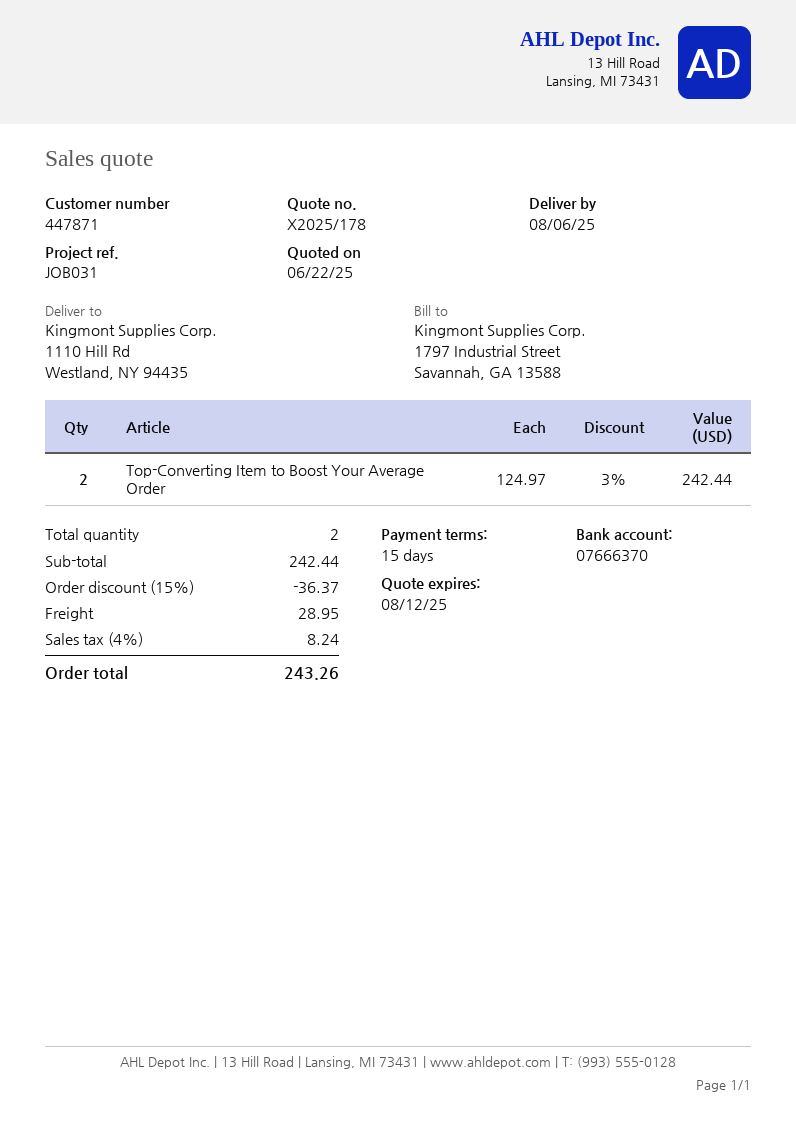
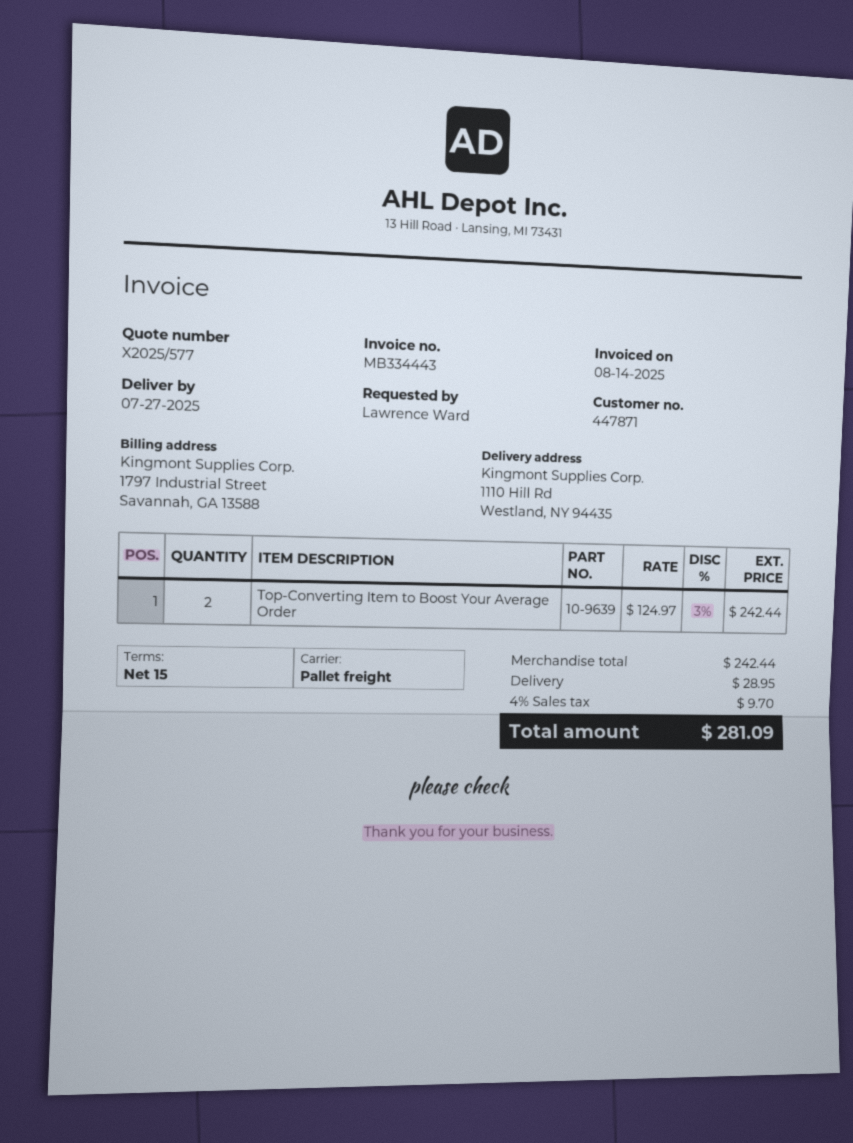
quote number: X2025/178 -> X2025/577
delivery date: 2025-08-06 -> 2025-07-27
discount: 15% = 36.37 -> none
tax: 4% = 8.24 -> 4% = 9.70
total: 243.26 -> 281.09

